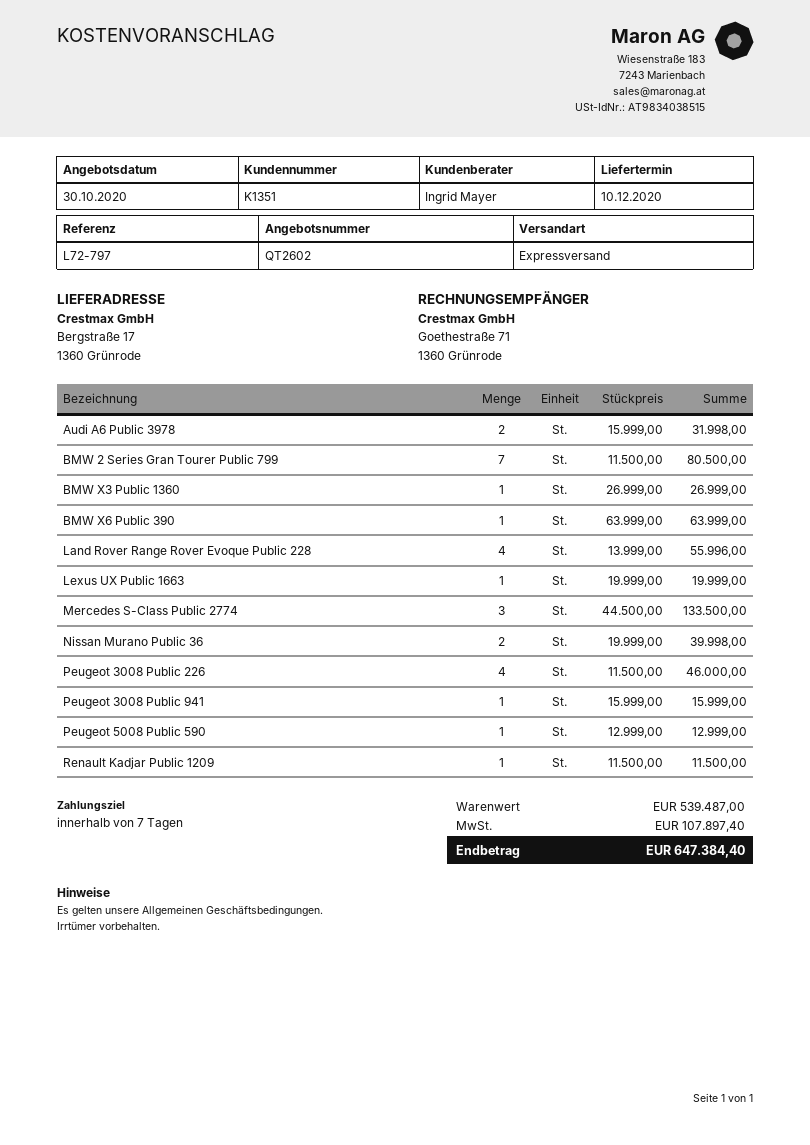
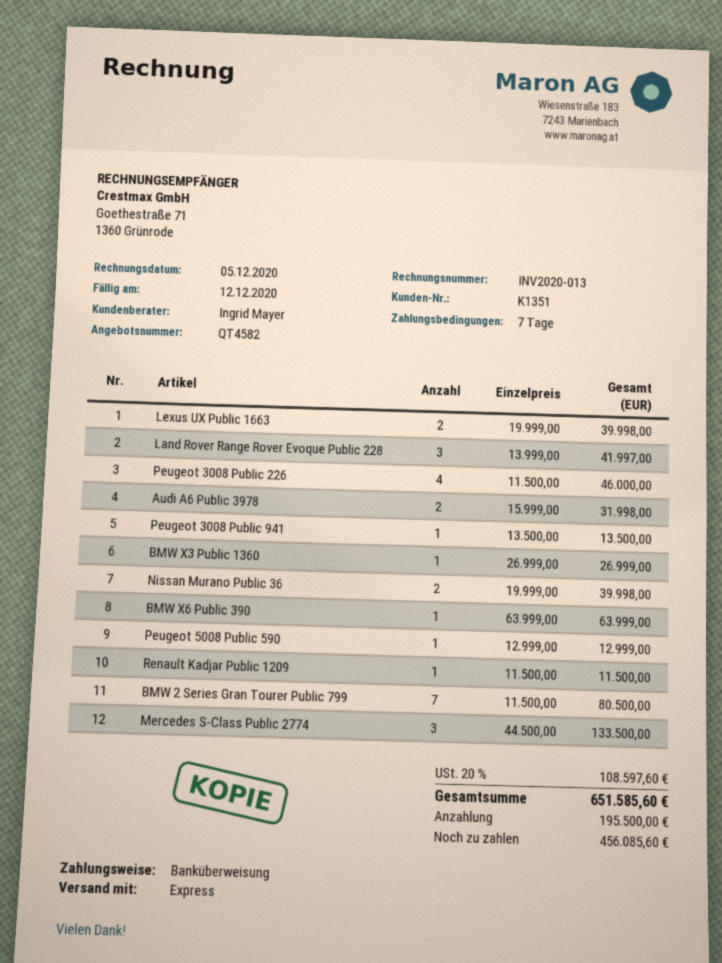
quote number: QT2602 -> QT4582
Land Rover Range Rover Evoque Public 228: 4 x 13999.00 = 55996.00 -> 3 x 13999.00 = 41997.00
Lexus UX Public 1663: 1 x 19999.00 = 19999.00 -> 2 x 19999.00 = 39998.00
Peugeot 3008 Public 941: 1 x 15999.00 = 15999.00 -> 1 x 13500.00 = 13500.00
tax: 107897.40 -> 108597.60
total: 647384.40 -> 651585.60

